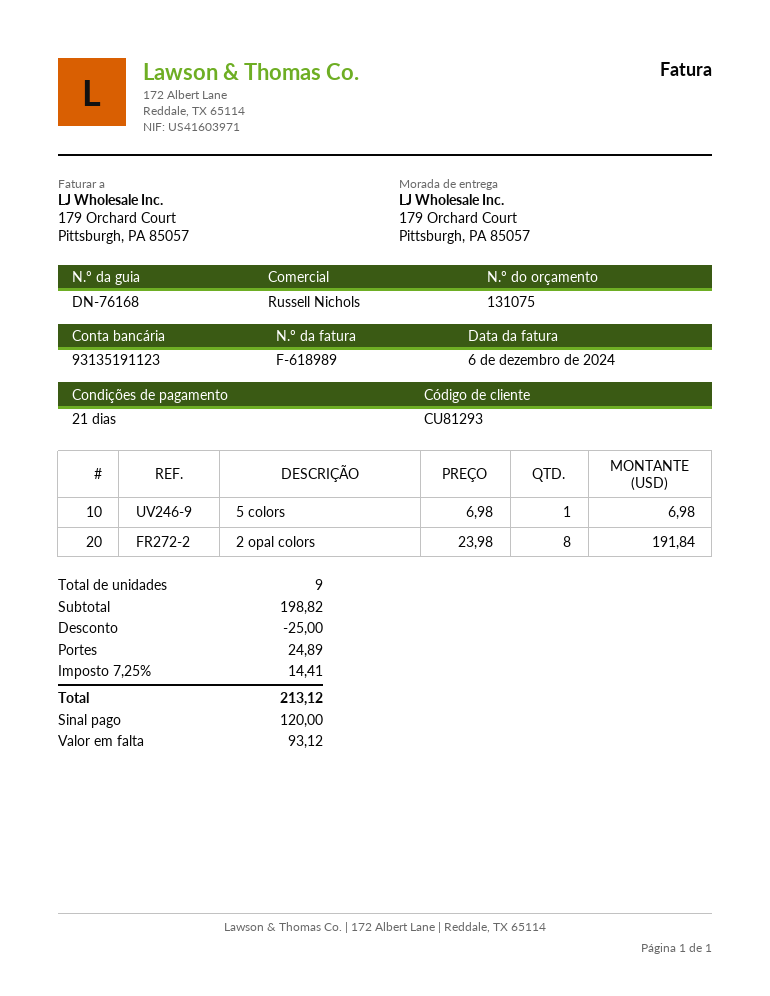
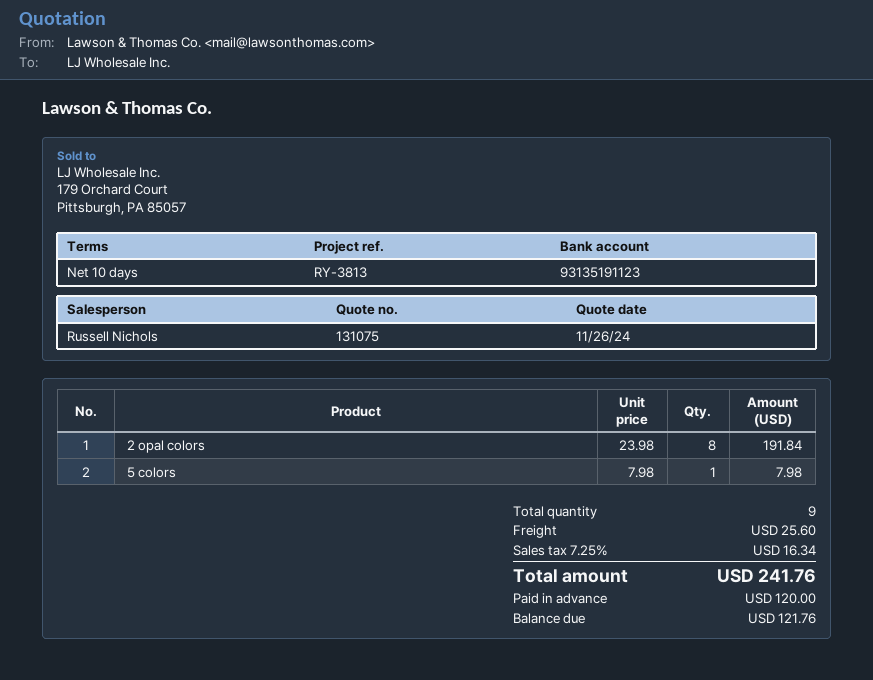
payment terms: 21 days -> 10 days
5 colors: 1 x 6.98 = 6.98 -> 1 x 7.98 = 7.98
discount: 25.00 -> none
shipping: 24.89 -> 25.60
tax: 7.25% = 14.41 -> 7.25% = 16.34
total: 213.12 -> 241.76
balance: 93.12 -> 121.76

